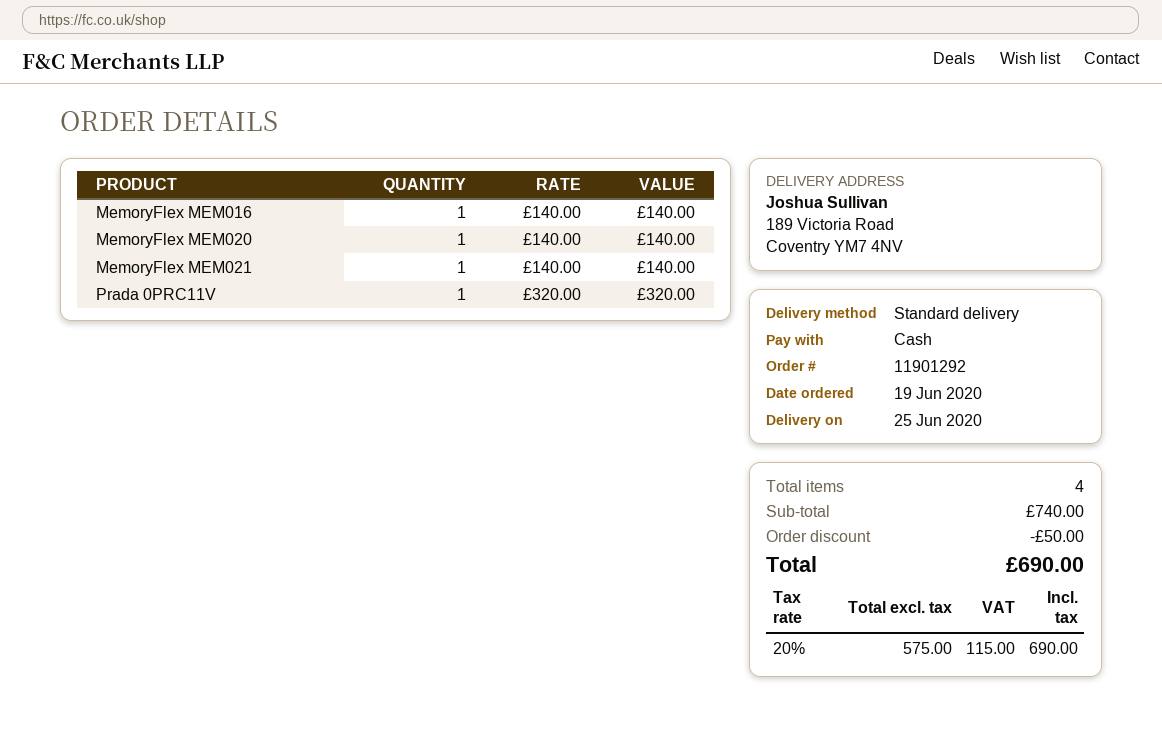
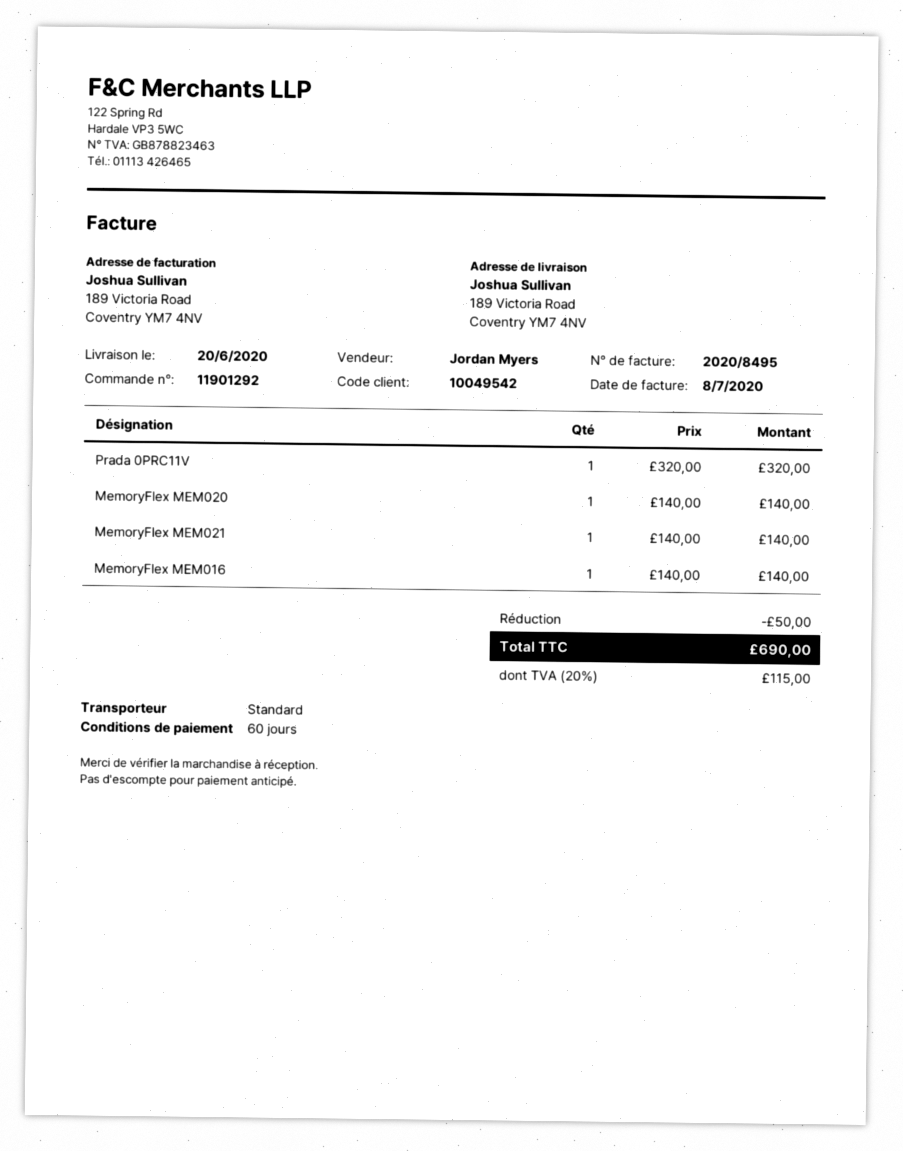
delivery date: 2020-06-25 -> 2020-06-20

